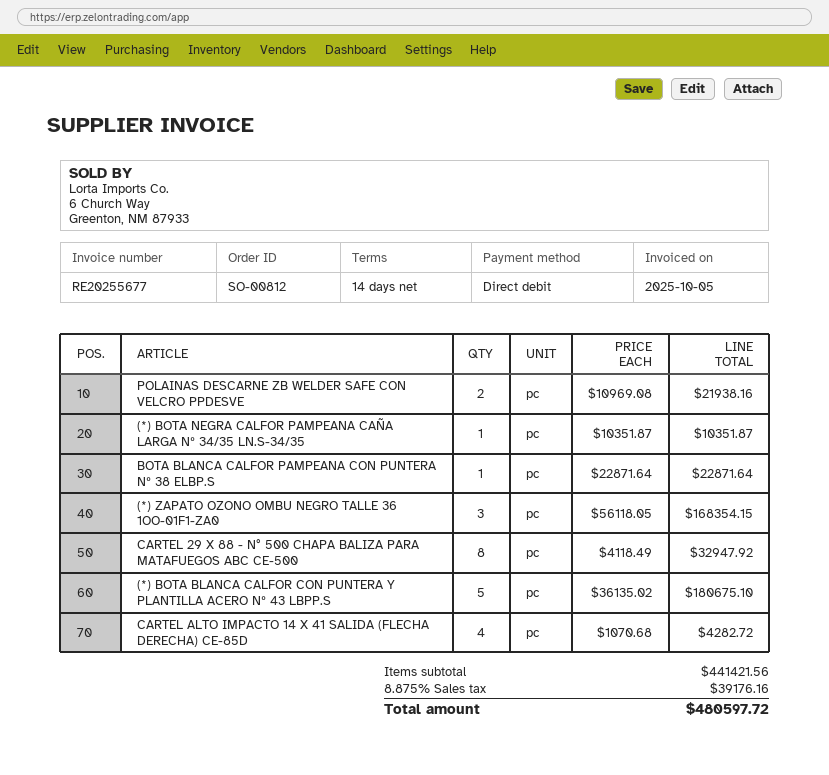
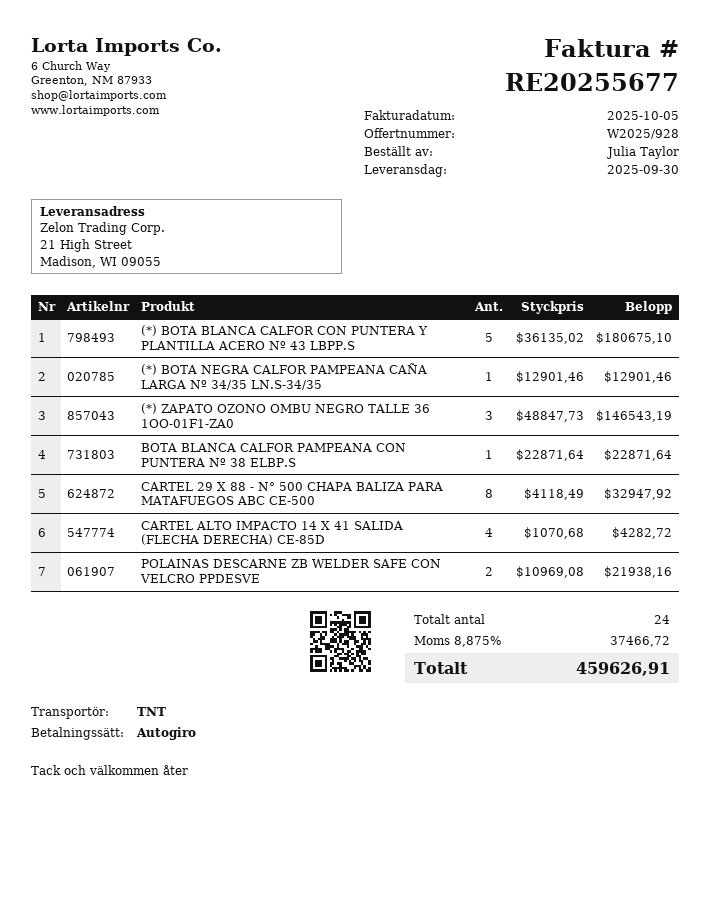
(*) BOTA NEGRA CALFOR PAMPEANA CAÑA LARGA Nº 34/35 LN.S-34/35: 1 x 10351.87 = 10351.87 -> 1 x 12901.46 = 12901.46
(*) ZAPATO OZONO OMBU NEGRO TALLE 36 1OO-01F1-ZA0: 3 x 56118.05 = 168354.15 -> 3 x 48847.73 = 146543.19
tax: 8.875% = 39176.16 -> 8.875% = 37466.72
total: 480597.72 -> 459626.91

